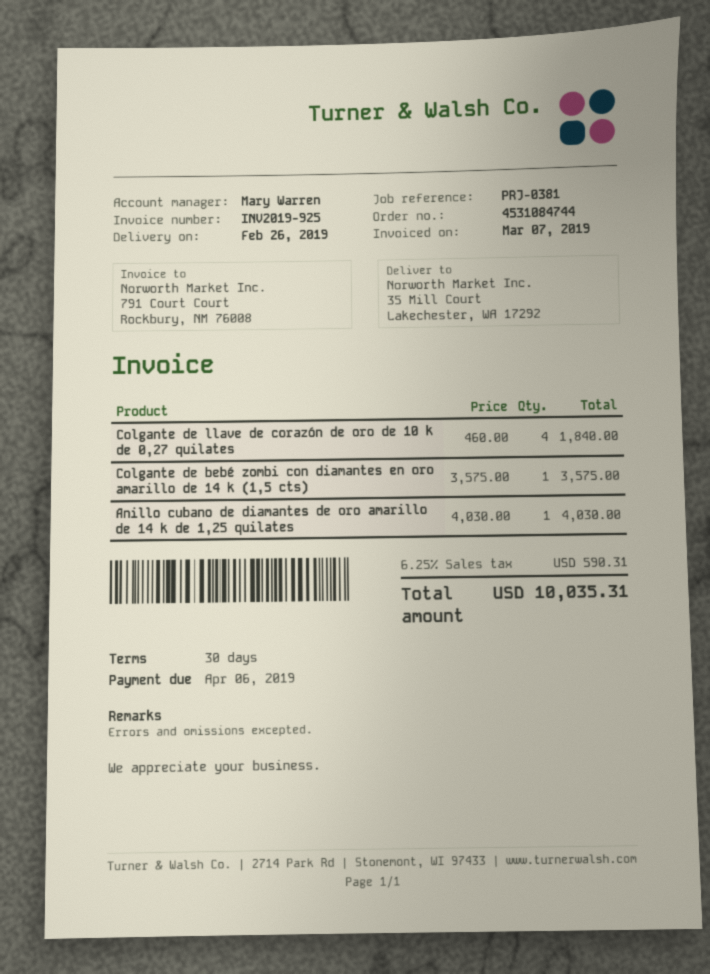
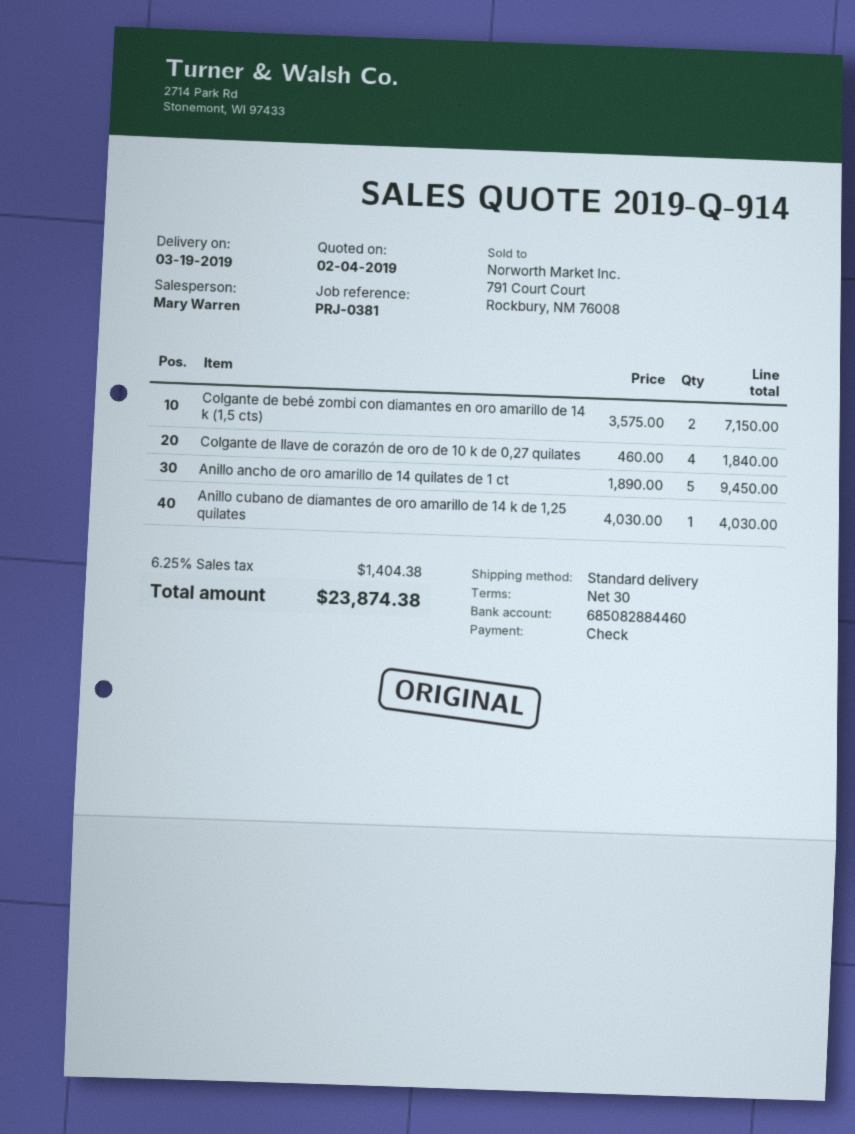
delivery date: 2019-02-26 -> 2019-03-19
Colgante de bebé zombi con diamantes en oro amarillo de 14 k (1,5 cts): 1 x 3575.00 = 3575.00 -> 2 x 3575.00 = 7150.00
Anillo ancho de oro amarillo de 14 quilates de 1 ct: none -> 5 x 1890.00 = 9450.00
tax: 6.25% = 590.31 -> 6.25% = 1404.38
total: 10035.31 -> 23874.38

